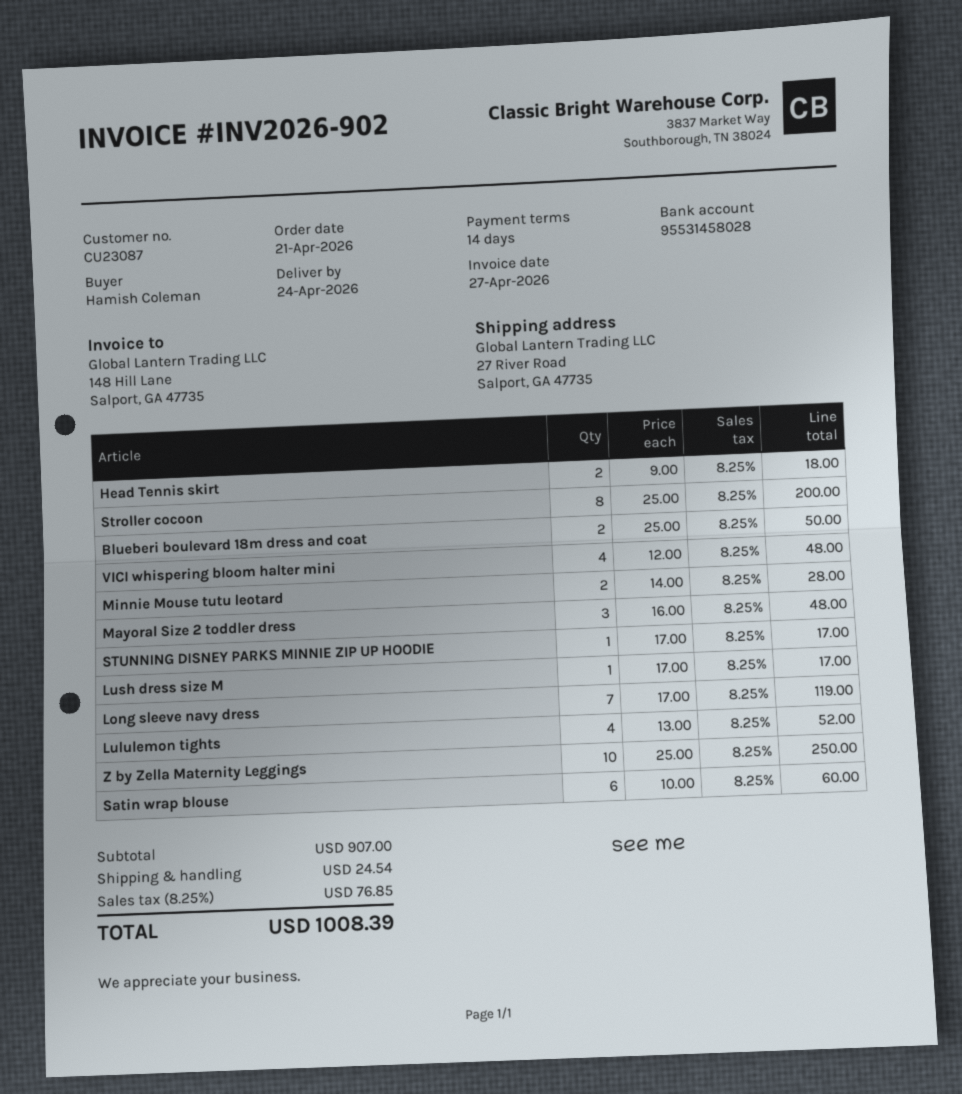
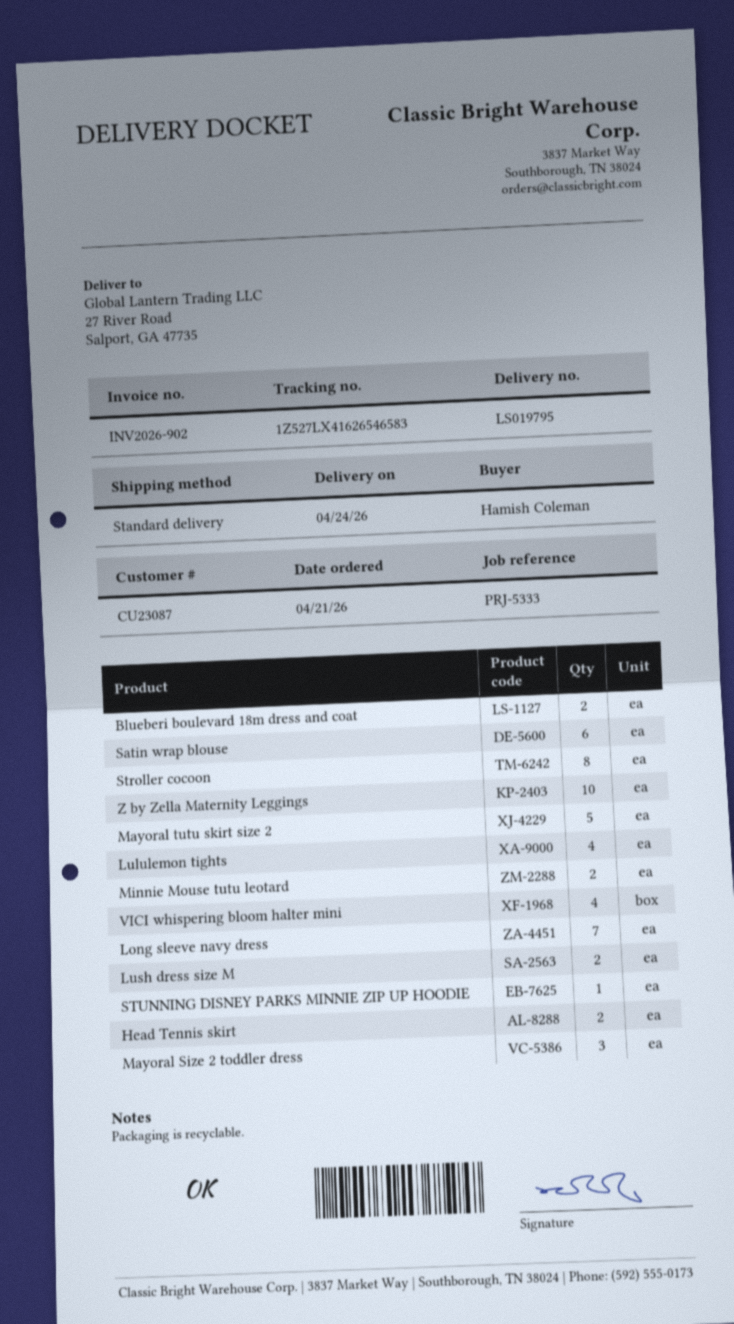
Lush dress size M: 1 -> 2
Mayoral tutu skirt size 2: none -> 5

